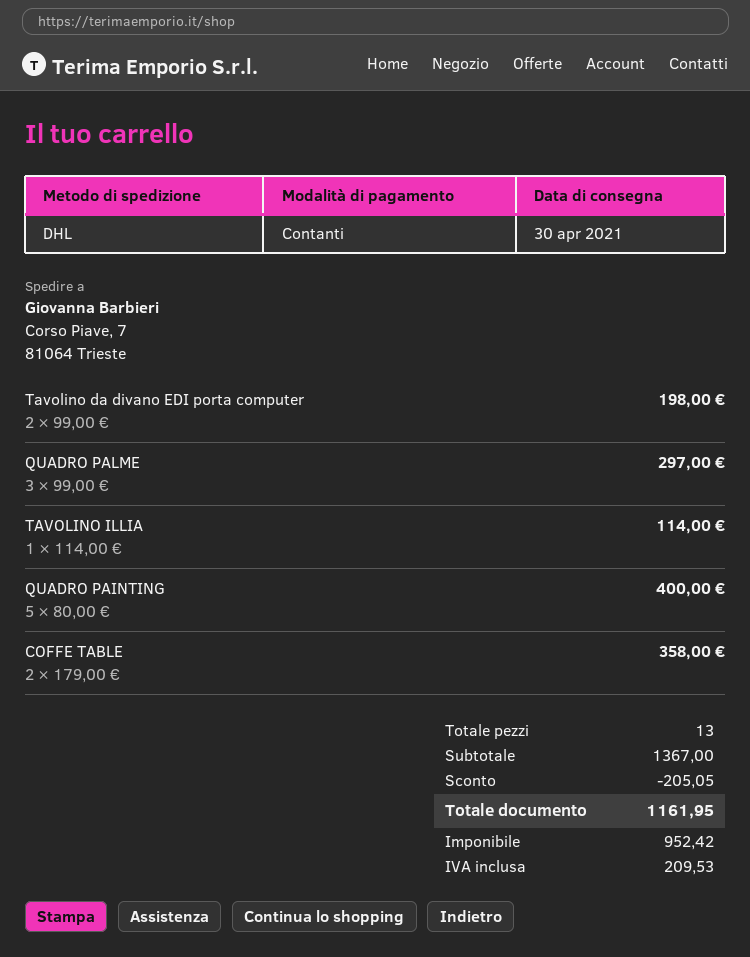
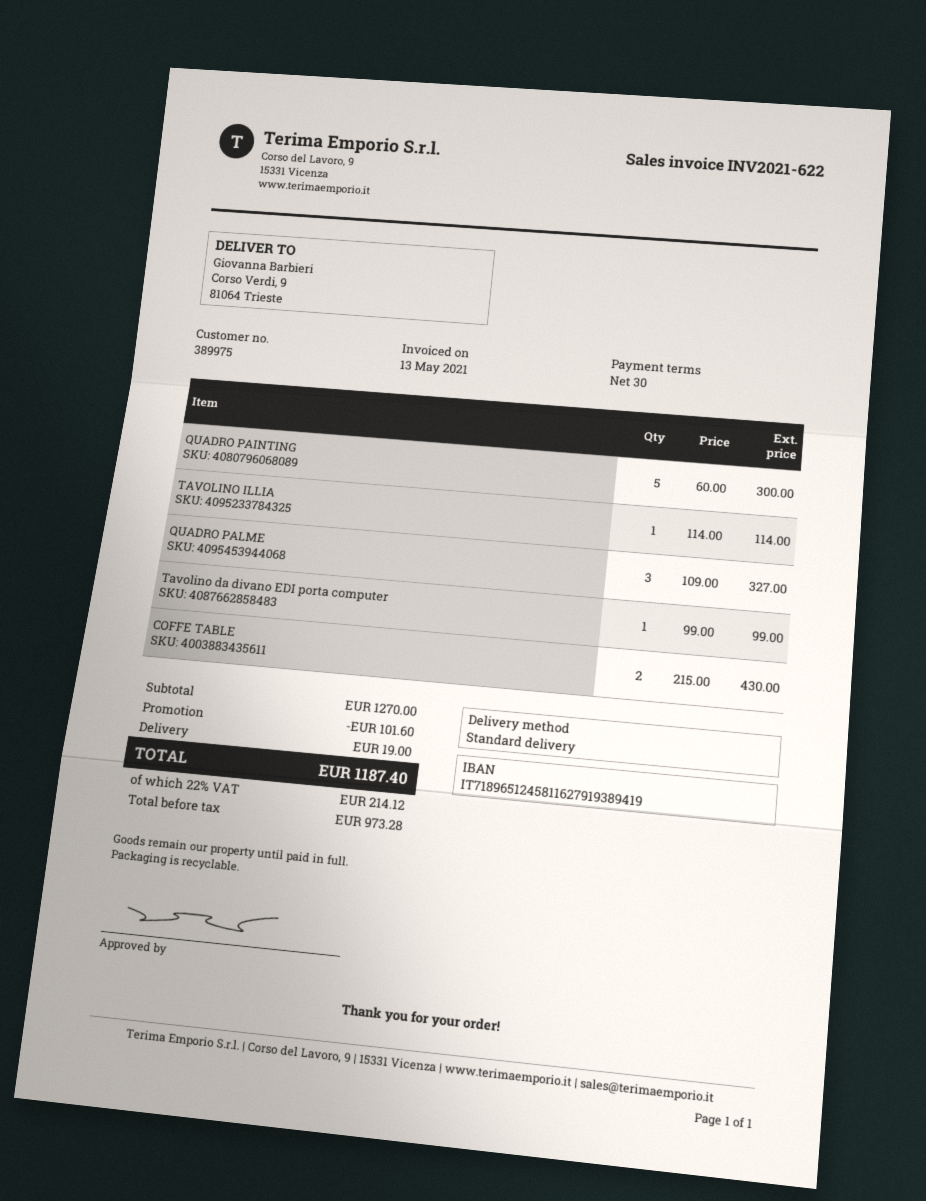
shipping method: DHL -> standard
ship to: Corso Piave, 7, 81064 Trieste -> Corso Verdi, 9, 81064 Trieste
Tavolino da divano EDI porta computer: 2 x 99.00 = 198.00 -> 1 x 99.00 = 99.00
QUADRO PALME: 3 x 99.00 = 297.00 -> 3 x 109.00 = 327.00
QUADRO PAINTING: 5 x 80.00 = 400.00 -> 5 x 60.00 = 300.00
COFFE TABLE: 2 x 179.00 = 358.00 -> 2 x 215.00 = 430.00
subtotal: 1367.00 -> 1270.00
discount: 205.05 -> 101.60
shipping: none -> 19.00
net: 952.42 -> 973.28
tax: 209.53 -> 214.12
total: 1161.95 -> 1187.40

